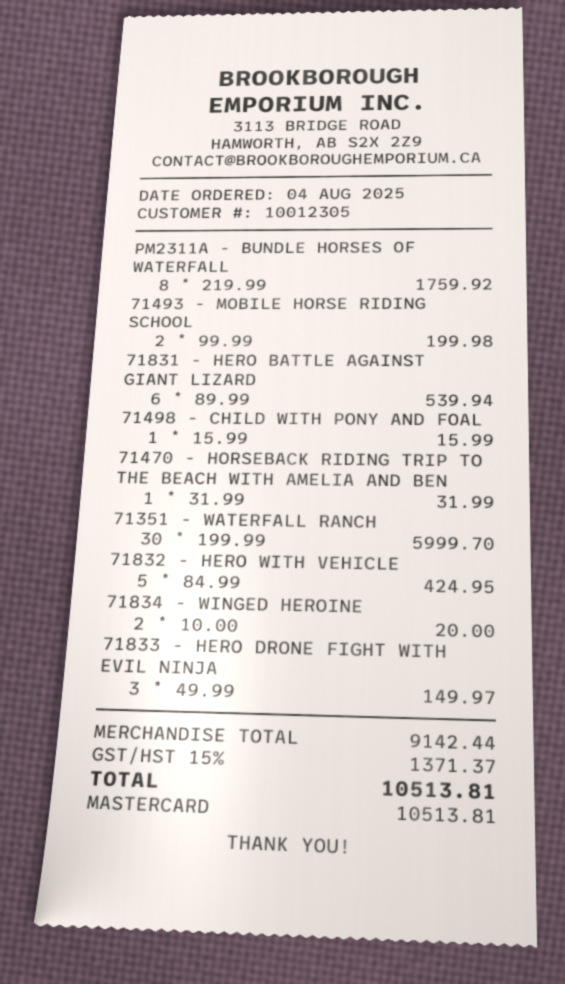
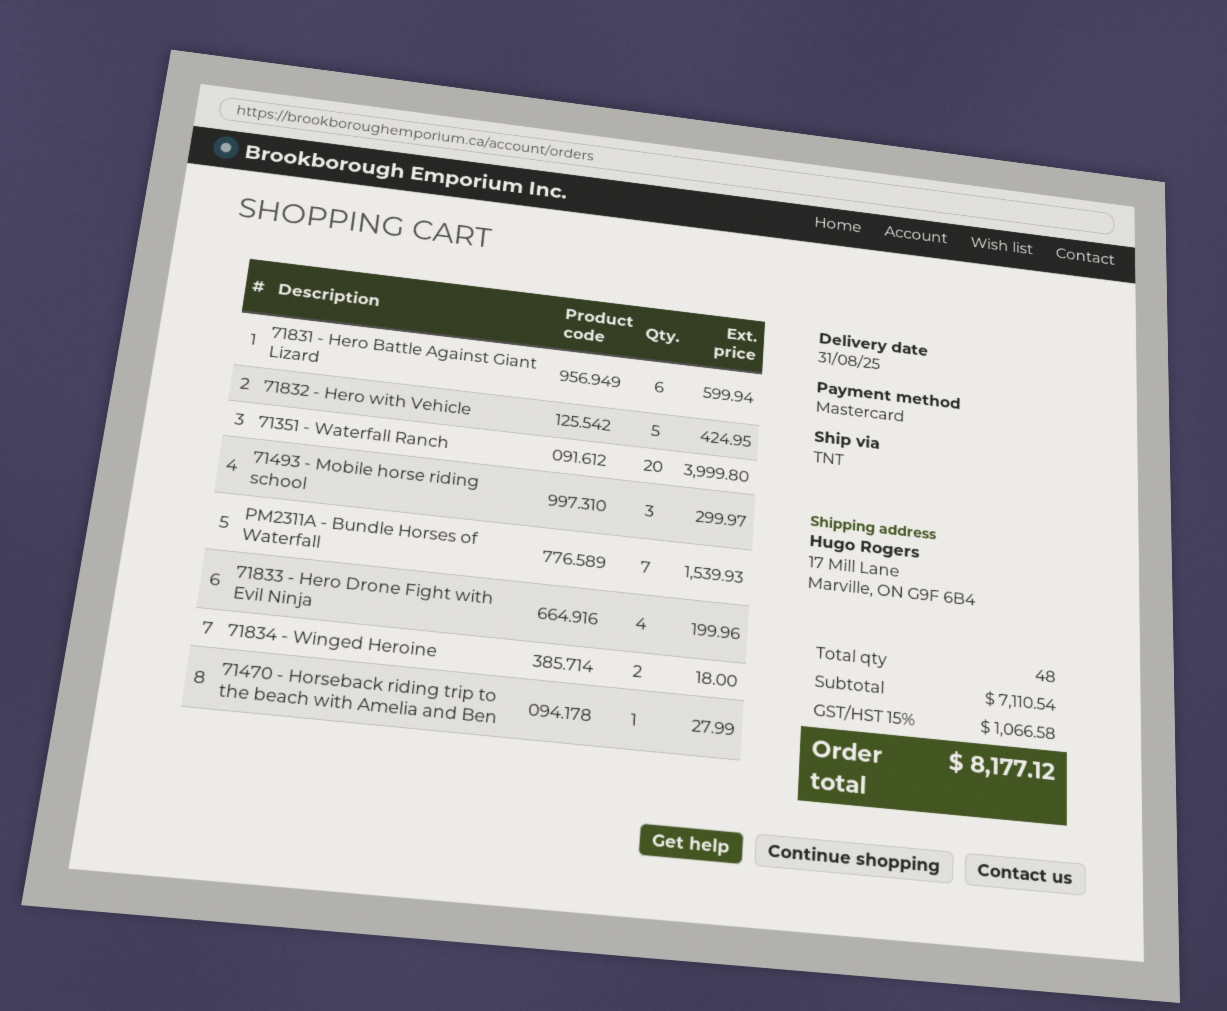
PM2311A - BUNDLE HORSES OF WATERFALL: 8 for 1759.92 -> 7 for 1539.93
71493 - MOBILE HORSE RIDING SCHOOL: 2 for 199.98 -> 3 for 299.97
71831 - HERO BATTLE AGAINST GIANT LIZARD: 6 for 539.94 -> 6 for 599.94
71498 - CHILD WITH PONY AND FOAL: 1 for 15.99 -> none
71470 - HORSEBACK RIDING TRIP TO THE BEACH WITH AMELIA AND BEN: 1 for 31.99 -> 1 for 27.99
71351 - WATERFALL RANCH: 30 for 5999.70 -> 20 for 3999.80
71834 - WINGED HEROINE: 2 for 20.00 -> 2 for 18.00
71833 - HERO DRONE FIGHT WITH EVIL NINJA: 3 for 149.97 -> 4 for 199.96
subtotal: 9142.44 -> 7110.54
tax: 15% = 1371.37 -> 15% = 1066.58
total: 10513.81 -> 8177.12

